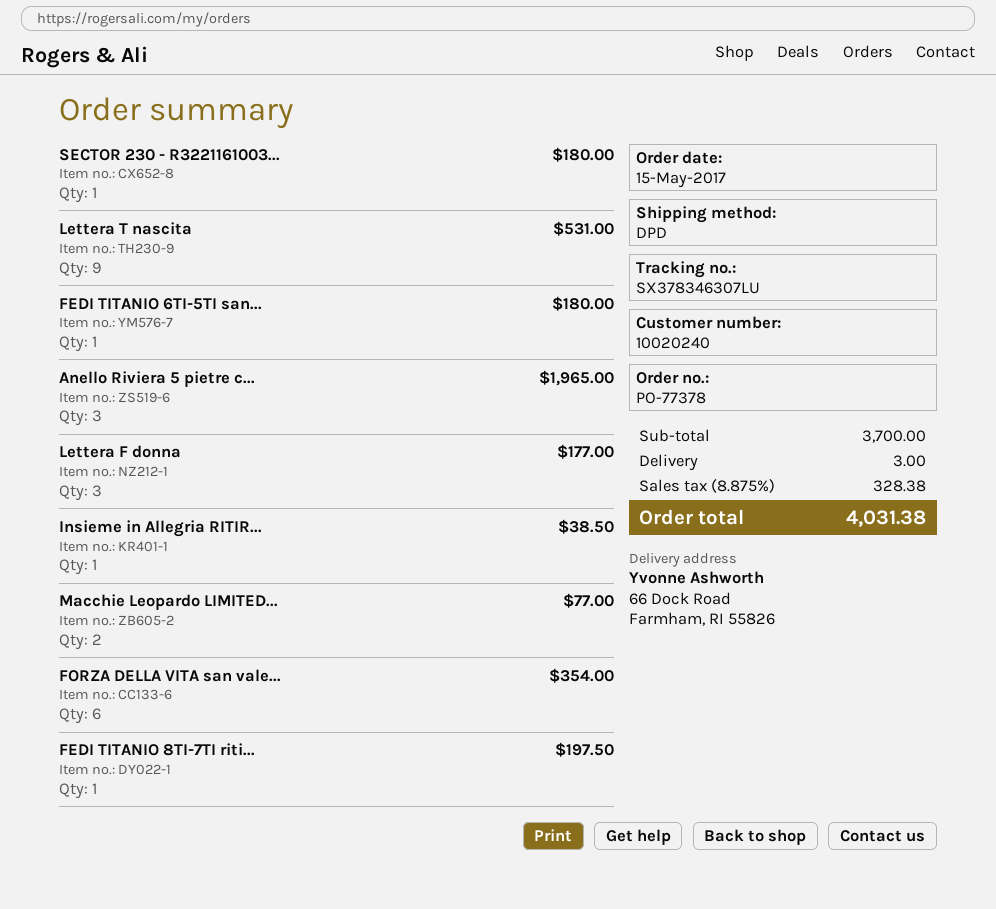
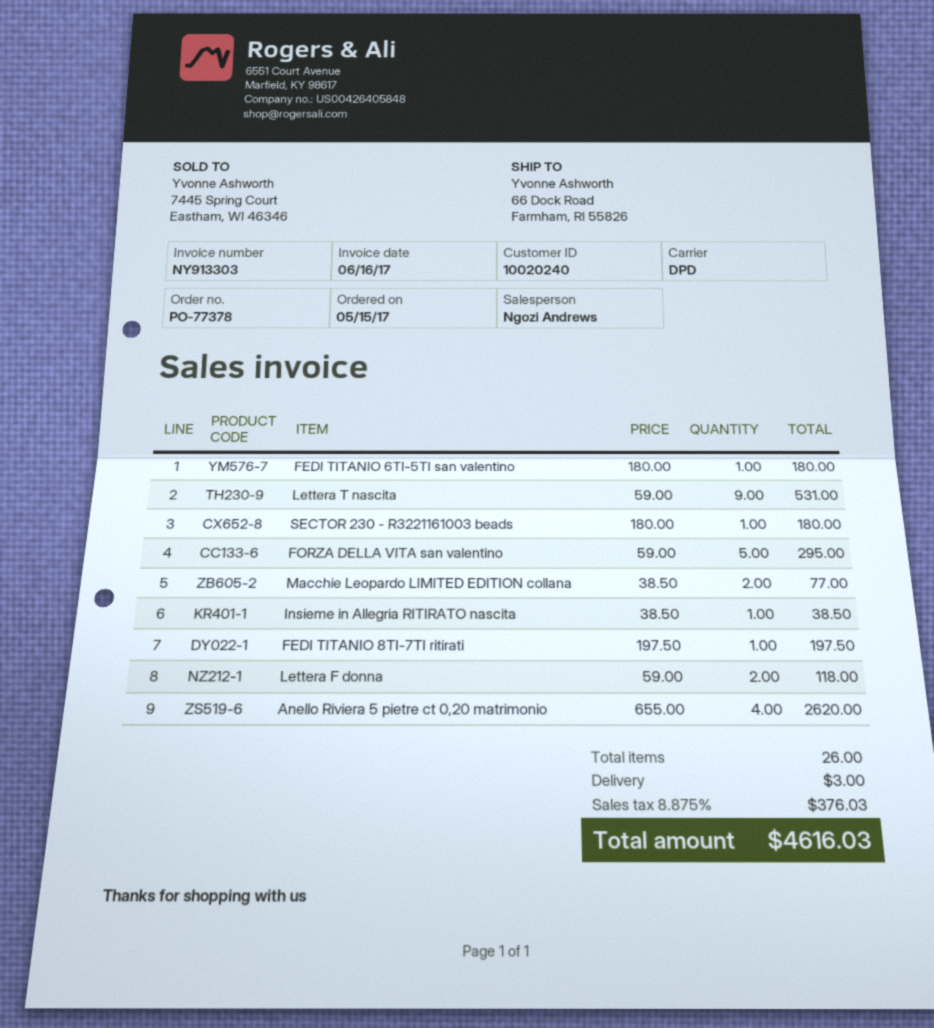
Anello Riviera 5 pietre c...: 3 for 1965.00 -> 4 for 2620.00
Lettera F donna: 3 for 177.00 -> 2 for 118.00
FORZA DELLA VITA san vale...: 6 for 354.00 -> 5 for 295.00
tax: 8.875% = 328.38 -> 8.875% = 376.03
total: 4031.38 -> 4616.03

